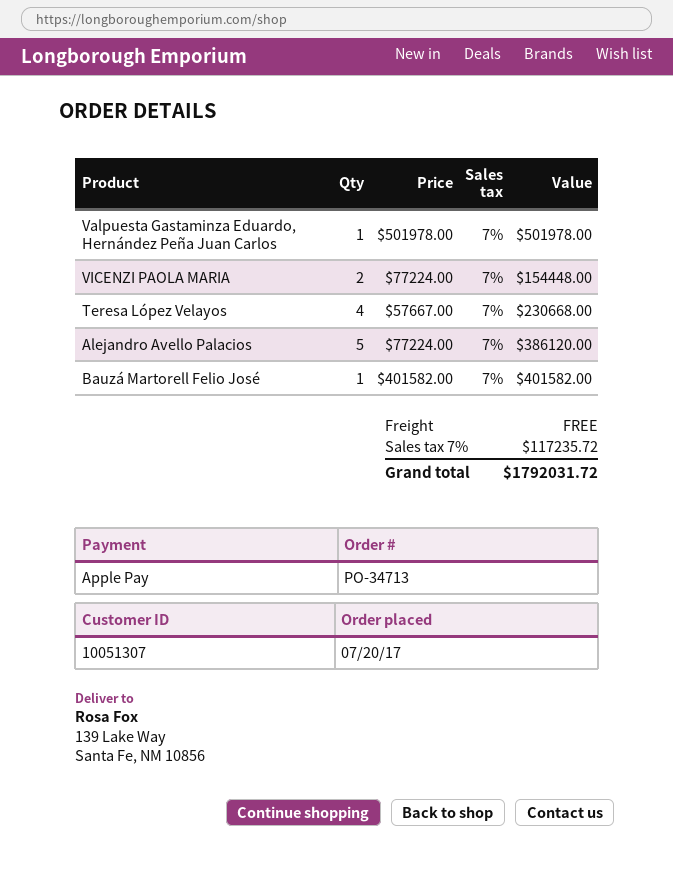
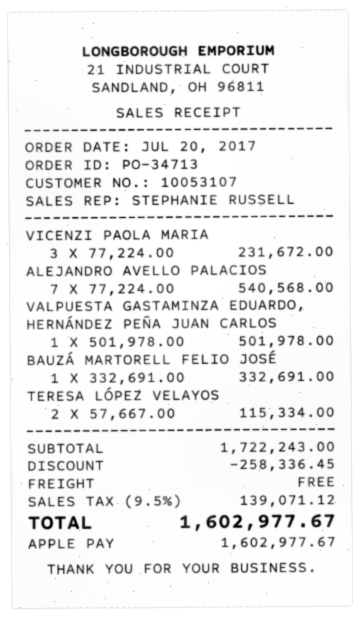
customer number: 10051307 -> 10053107
VICENZI PAOLA MARIA: 2 x 77224.00 = 154448.00 -> 3 x 77224.00 = 231672.00
Teresa López Velayos: 4 x 57667.00 = 230668.00 -> 2 x 57667.00 = 115334.00
Alejandro Avello Palacios: 5 x 77224.00 = 386120.00 -> 7 x 77224.00 = 540568.00
Bauzá Martorell Felio José: 1 x 401582.00 = 401582.00 -> 1 x 332691.00 = 332691.00
discount: none -> 258336.45
tax: 7% = 117235.72 -> 9.5% = 139071.12
total: 1792031.72 -> 1602977.67

